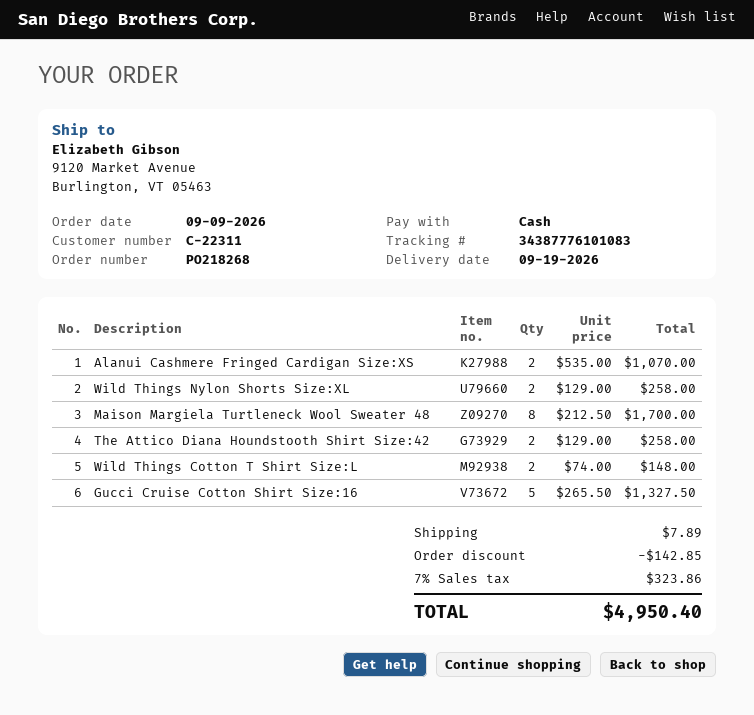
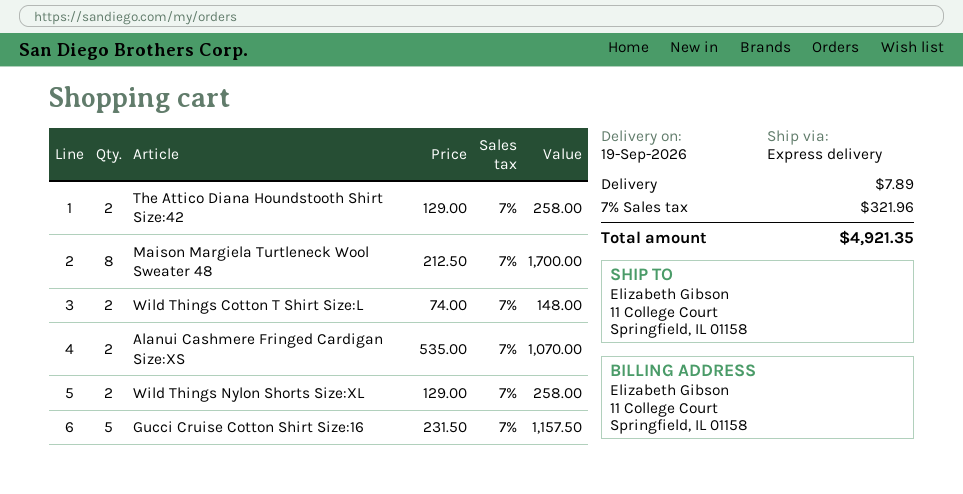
ship to: 9120 Market Avenue, Burlington, VT 05463 -> 11 College Court, Springfield, IL 01158
Gucci Cruise Cotton Shirt Size:16: 5 x 265.50 = 1327.50 -> 5 x 231.50 = 1157.50
discount: 142.85 -> none
tax: 7% = 323.86 -> 7% = 321.96
total: 4950.40 -> 4921.35

